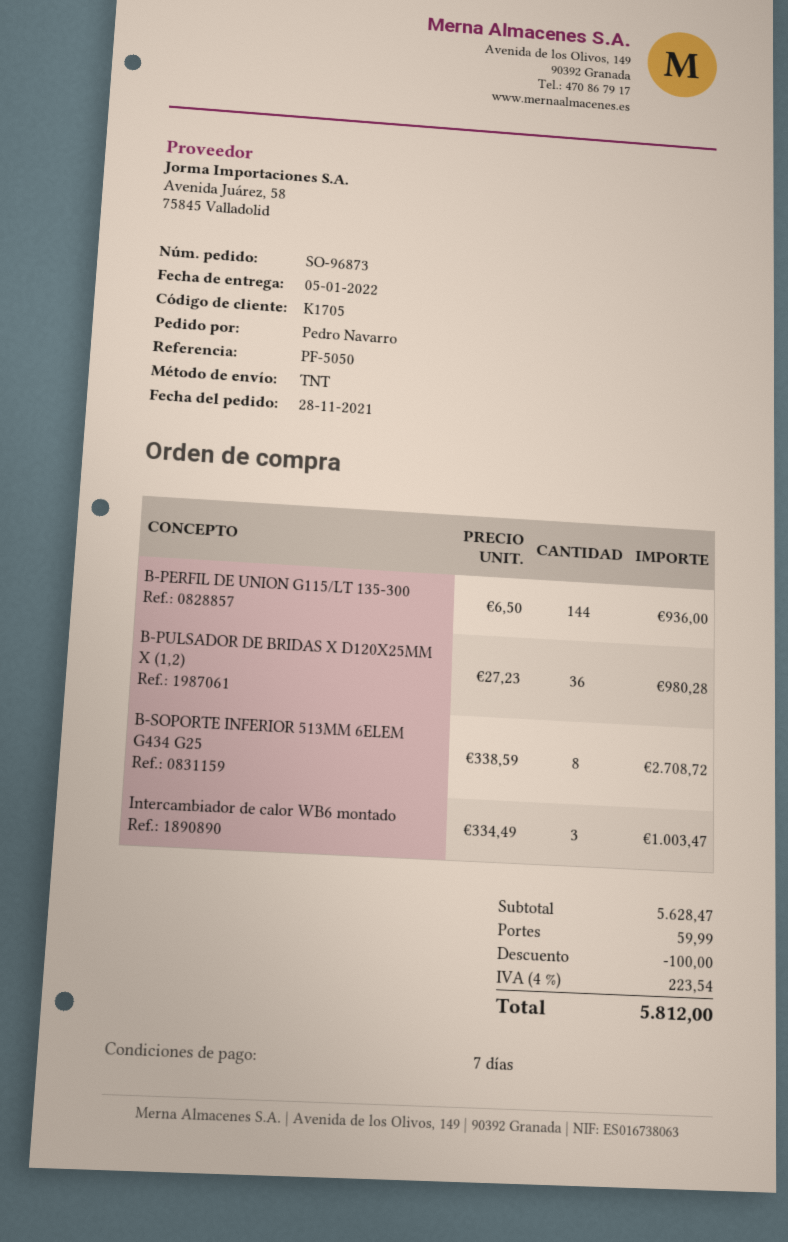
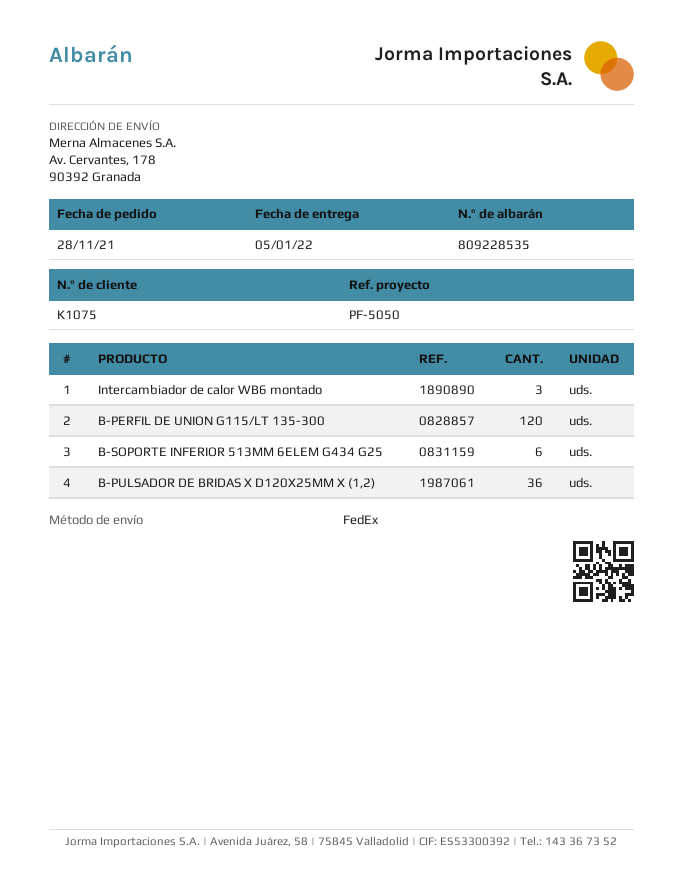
customer number: K1705 -> K1075
shipping method: TNT -> FedEx
B-PERFIL DE UNION G115/LT 135-300: 144 -> 120
B-SOPORTE INFERIOR 513MM 6ELEM G434 G25: 8 -> 6

